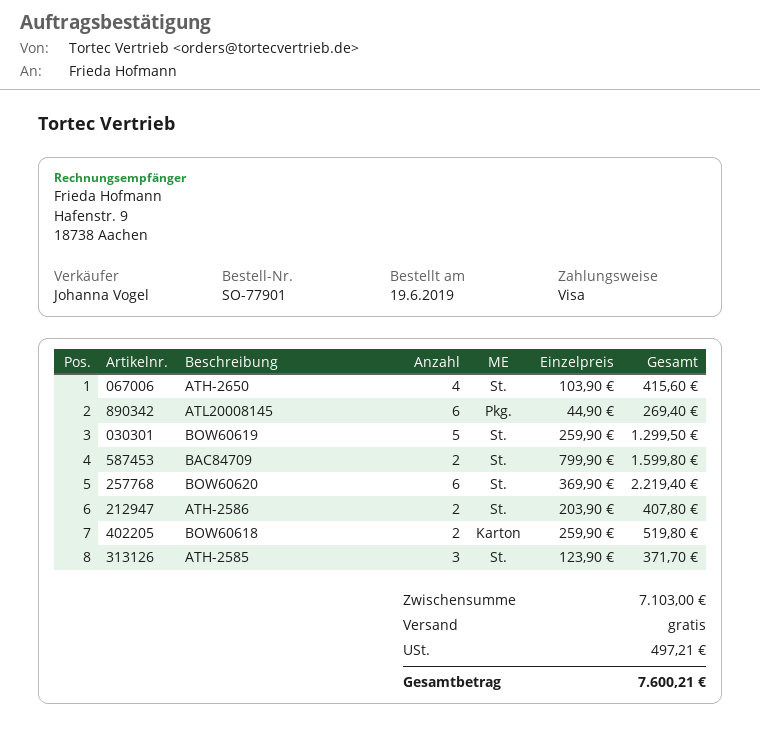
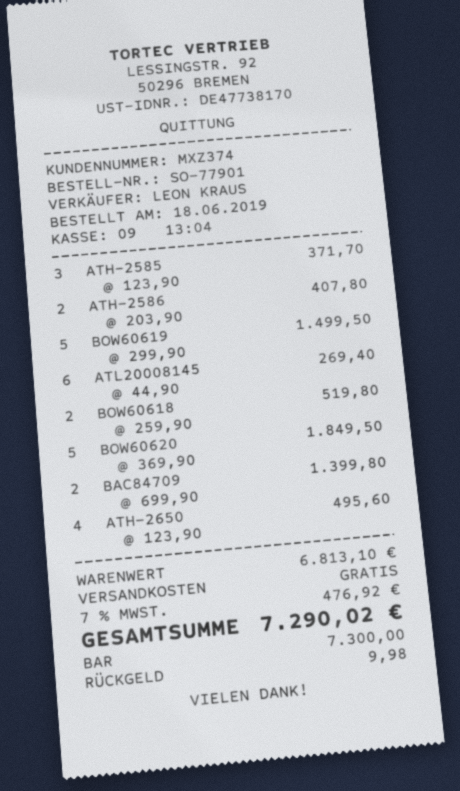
order date: 2019-06-19 -> 2019-06-18
sales rep: Johanna Vogel -> LEON KRAUS
payment method: Visa -> cash
ATH-2650: 4 x 103.90 = 415.60 -> 4 x 123.90 = 495.60
BOW60619: 5 x 259.90 = 1299.50 -> 5 x 299.90 = 1499.50
BAC84709: 2 x 799.90 = 1599.80 -> 2 x 699.90 = 1399.80
BOW60620: 6 x 369.90 = 2219.40 -> 5 x 369.90 = 1849.50
subtotal: 7103.00 -> 6813.10
tax: 497.21 -> 476.92
total: 7600.21 -> 7290.02

